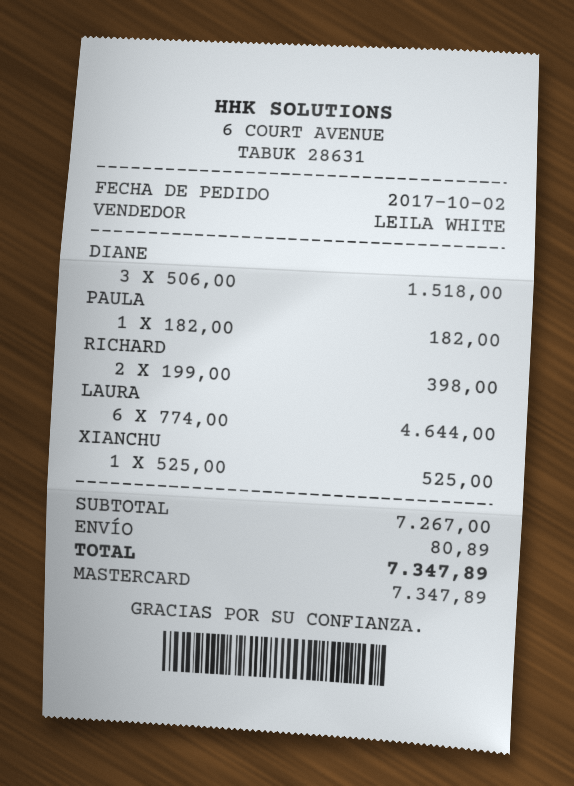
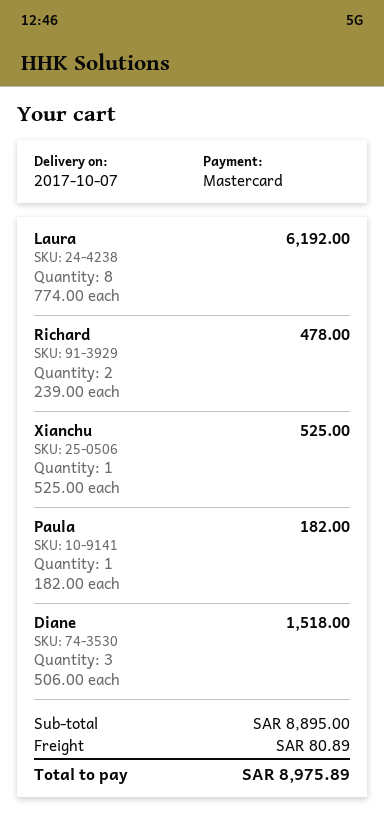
RICHARD: 2 x 199.00 = 398.00 -> 2 x 239.00 = 478.00
LAURA: 6 x 774.00 = 4644.00 -> 8 x 774.00 = 6192.00
subtotal: 7267.00 -> 8895.00
total: 7347.89 -> 8975.89

